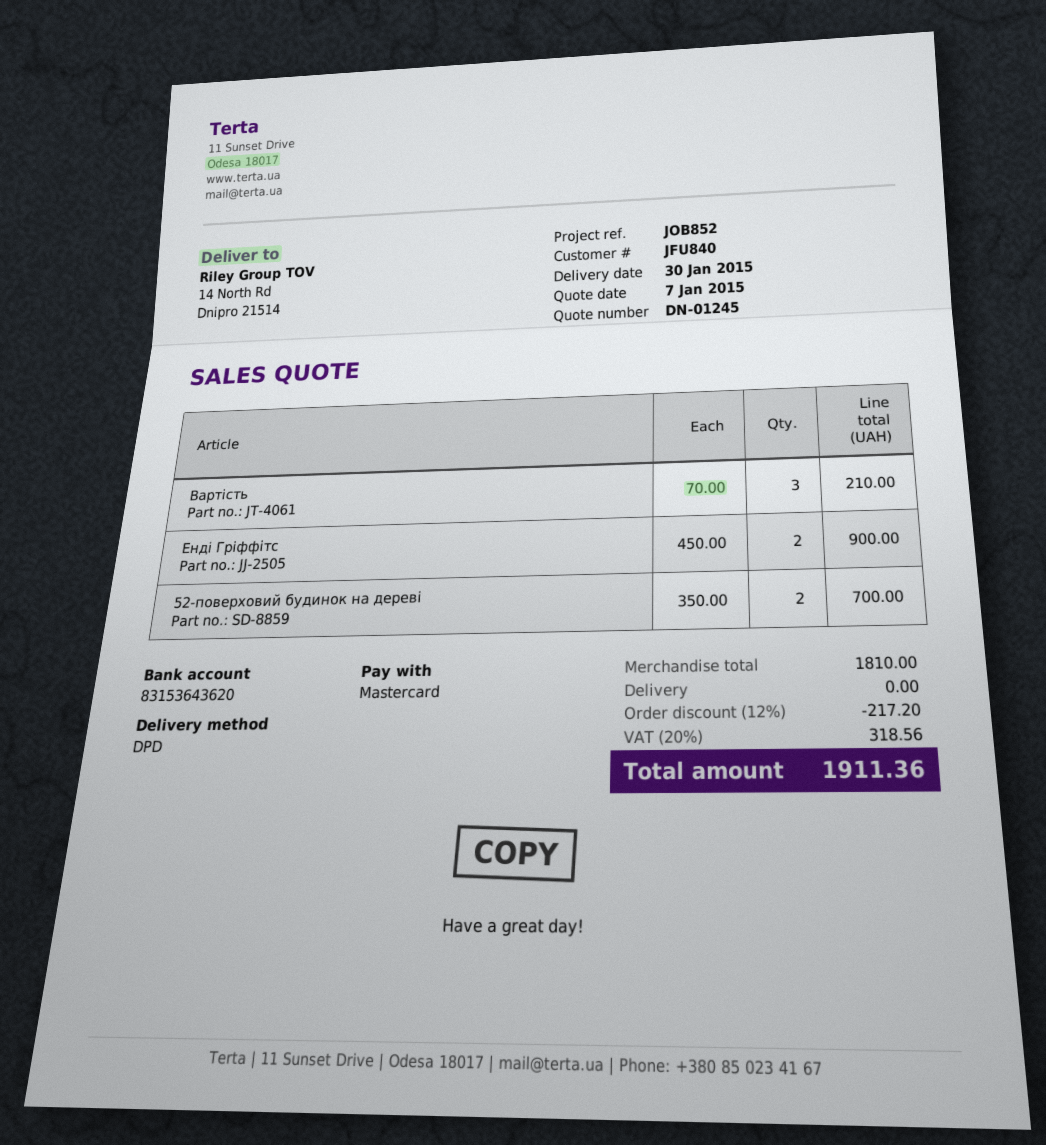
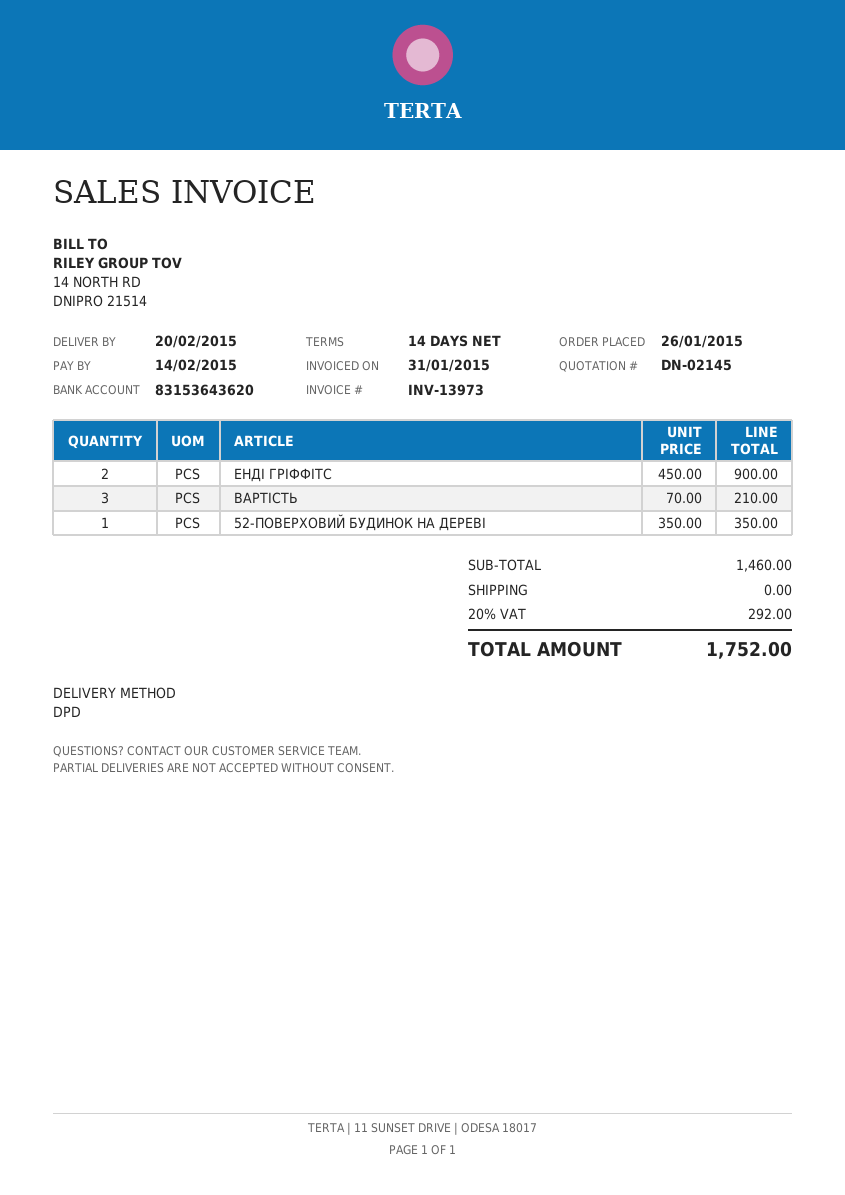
quote number: DN-01245 -> DN-02145
delivery date: 2015-01-30 -> 2015-02-20
52-поверховий будинок на дереві: 2 x 350.00 = 700.00 -> 1 x 350.00 = 350.00
subtotal: 1810.00 -> 1460.00
discount: 12% = 217.20 -> none
tax: 20% = 318.56 -> 20% = 292.00
total: 1911.36 -> 1752.00

